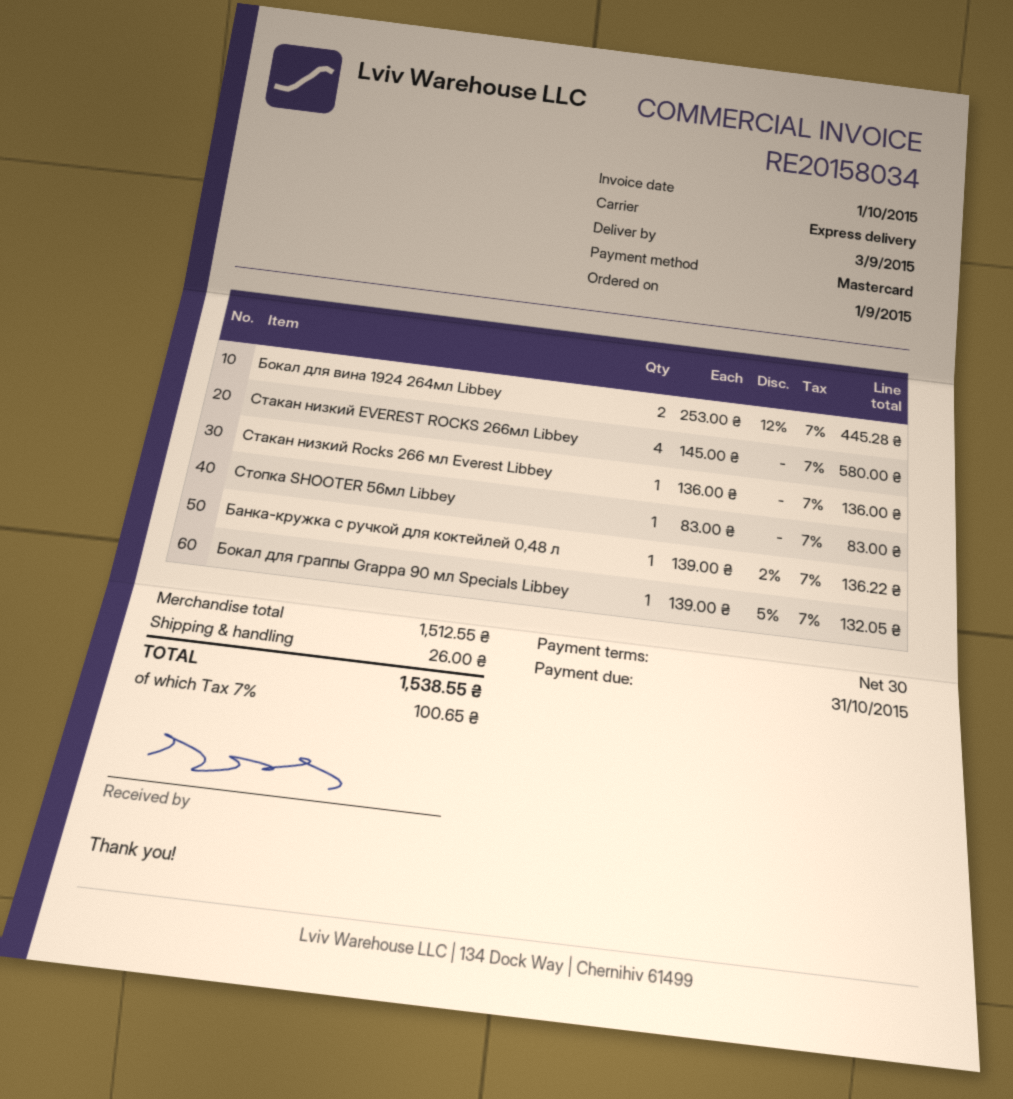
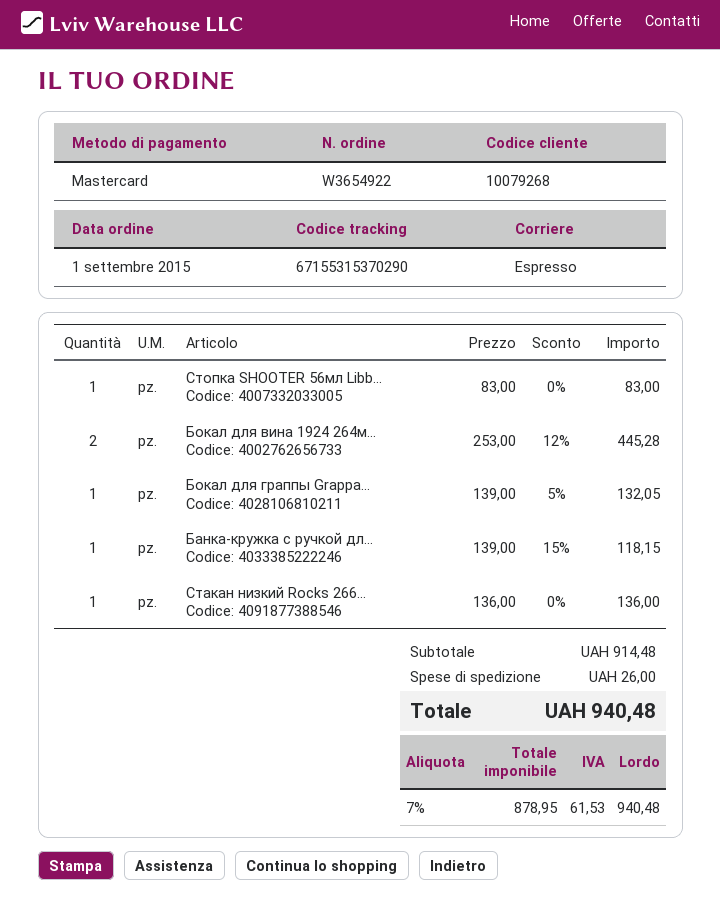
Стакан низкий EVEREST ROCKS 266мл Libbey: 4 x 145.00 = 580.00 -> none
Банка-кружка c ручкой для коктейлей 0,48 л: 1 x 139.00 - 2% = 136.22 -> 1 x 139.00 - 15% = 118.15
subtotal: 1512.55 -> 914.48
tax: 7% = 100.65 -> 7% = 61.53
total: 1538.55 -> 940.48

